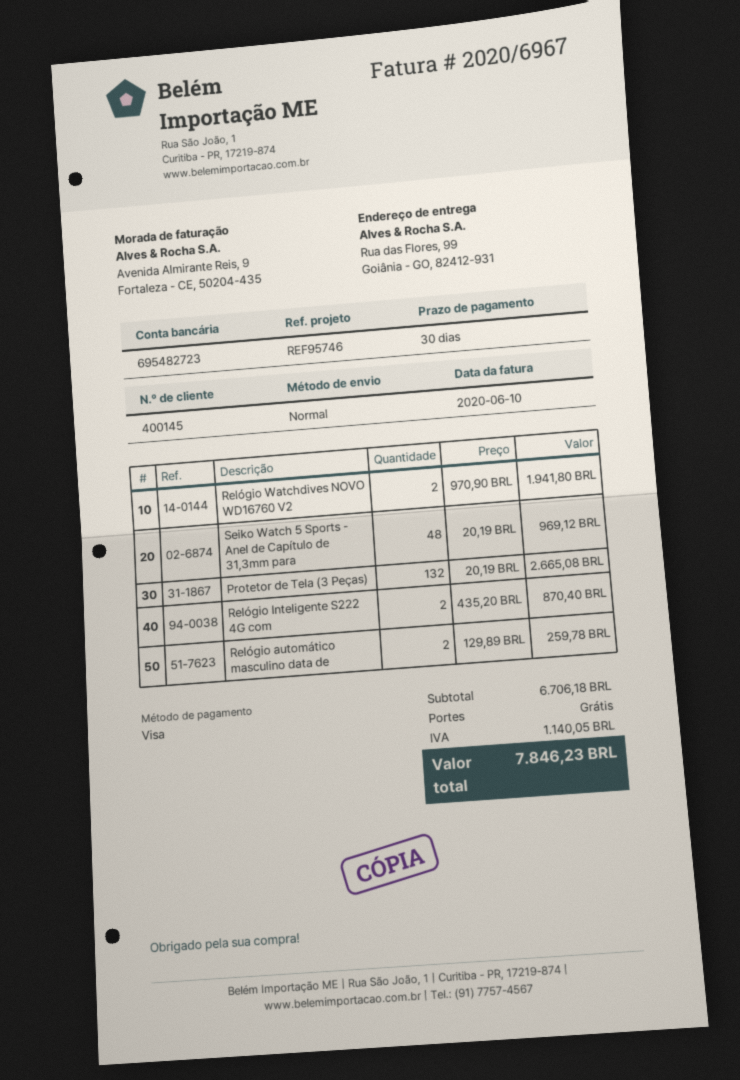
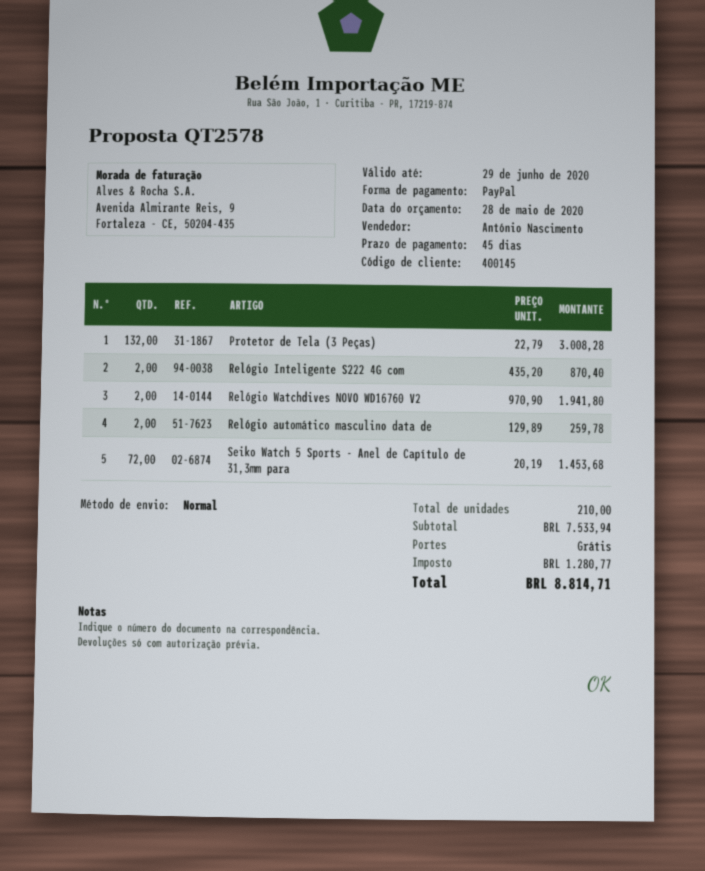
payment terms: 30 days -> 45 days
payment method: Visa -> PayPal
Seiko Watch 5 Sports - Anel de Capítulo de 31,3mm para: 48 x 20.19 = 969.12 -> 72 x 20.19 = 1453.68
Protetor de Tela (3 Peças): 132 x 20.19 = 2665.08 -> 132 x 22.79 = 3008.28
subtotal: 6706.18 -> 7533.94
tax: 1140.05 -> 1280.77
total: 7846.23 -> 8814.71

